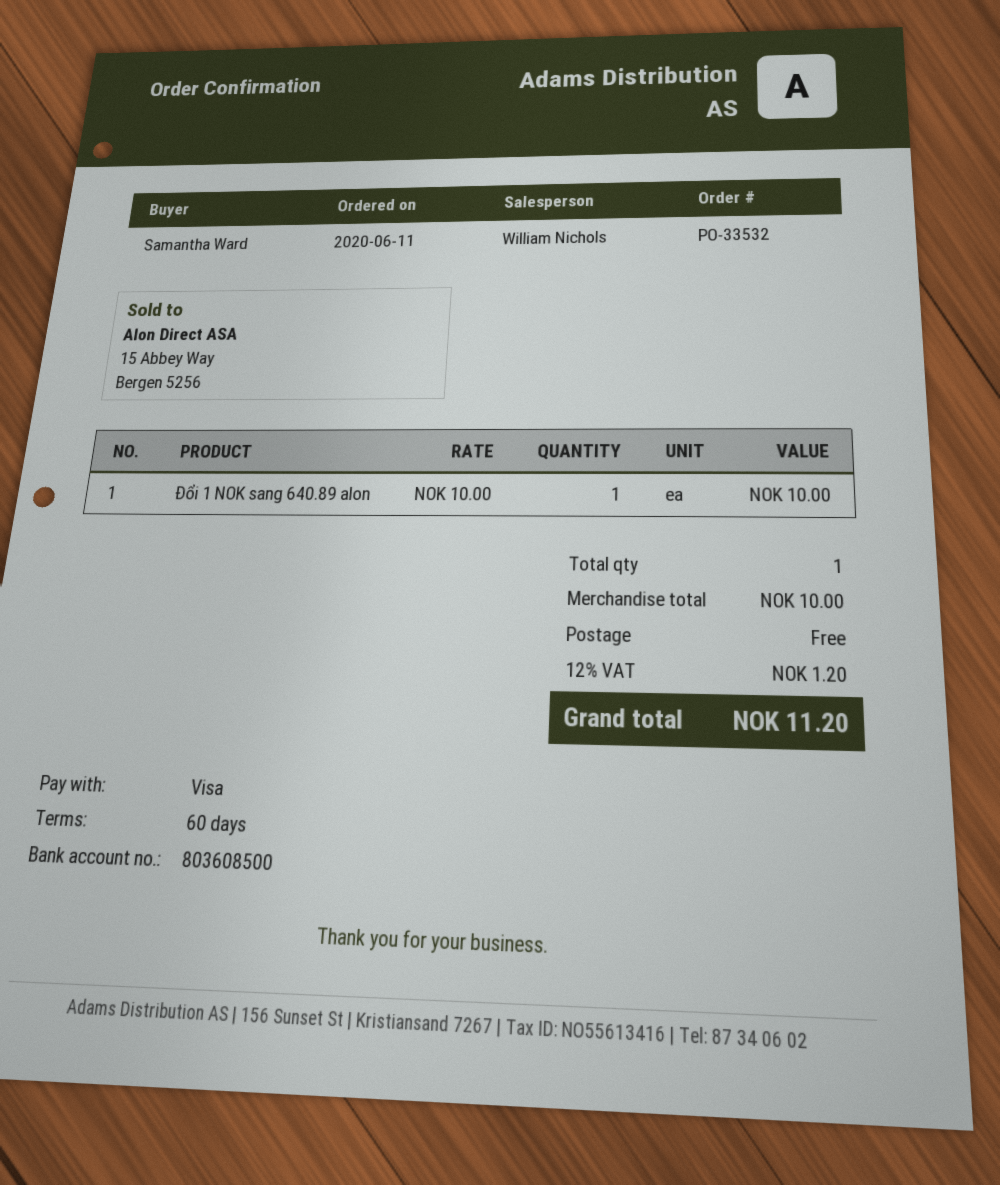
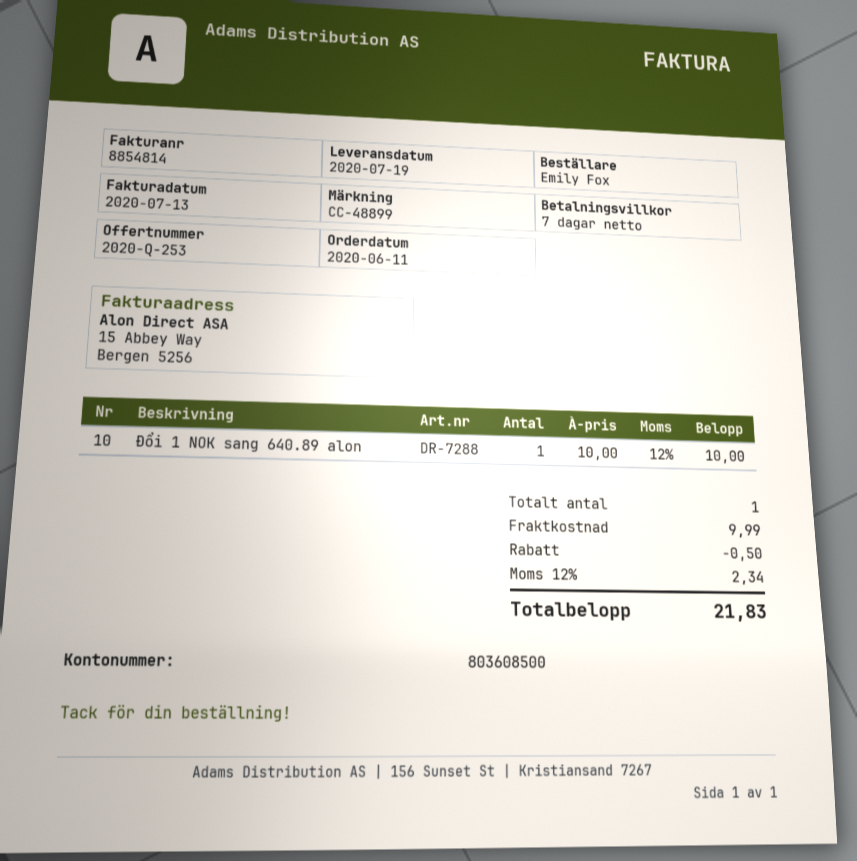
payment terms: 60 days -> 7 days
ordered by: Samantha Ward -> Emily Fox
discount: none -> 0.50
shipping: 0.00 -> 9.99
tax: 12% = 1.20 -> 12% = 2.34
total: 11.20 -> 21.83

